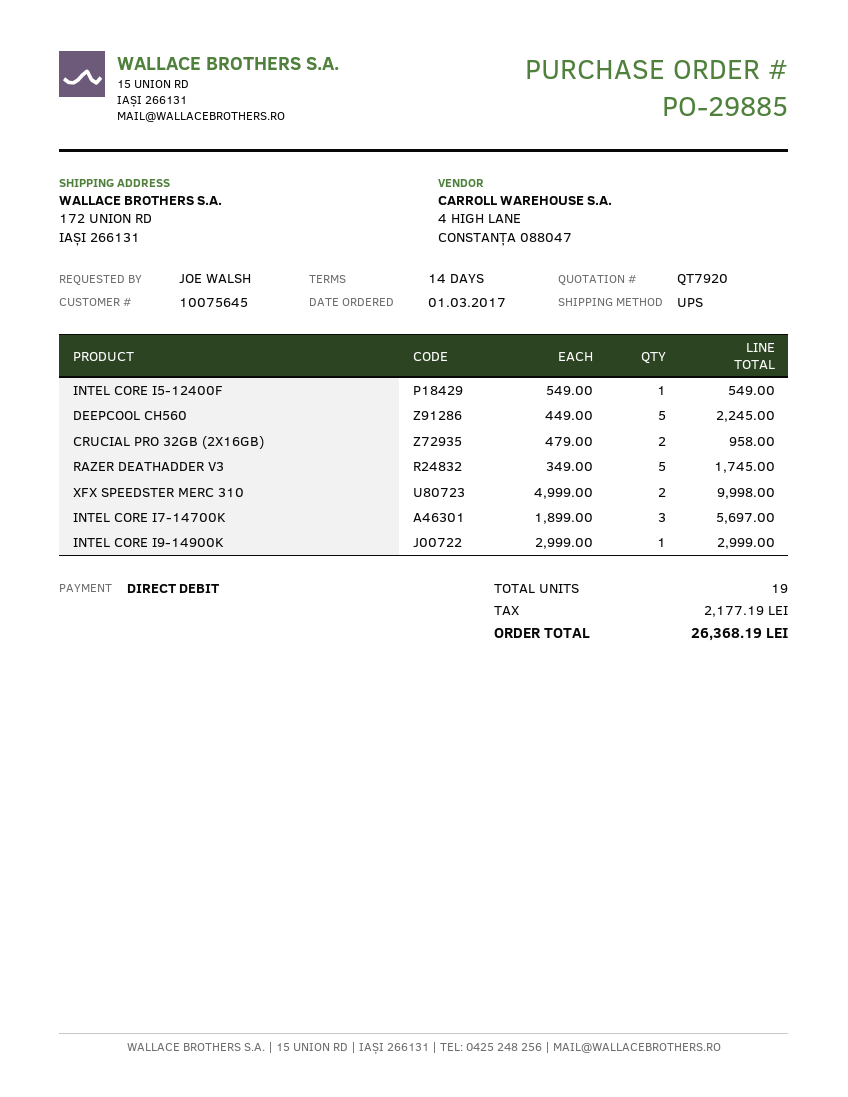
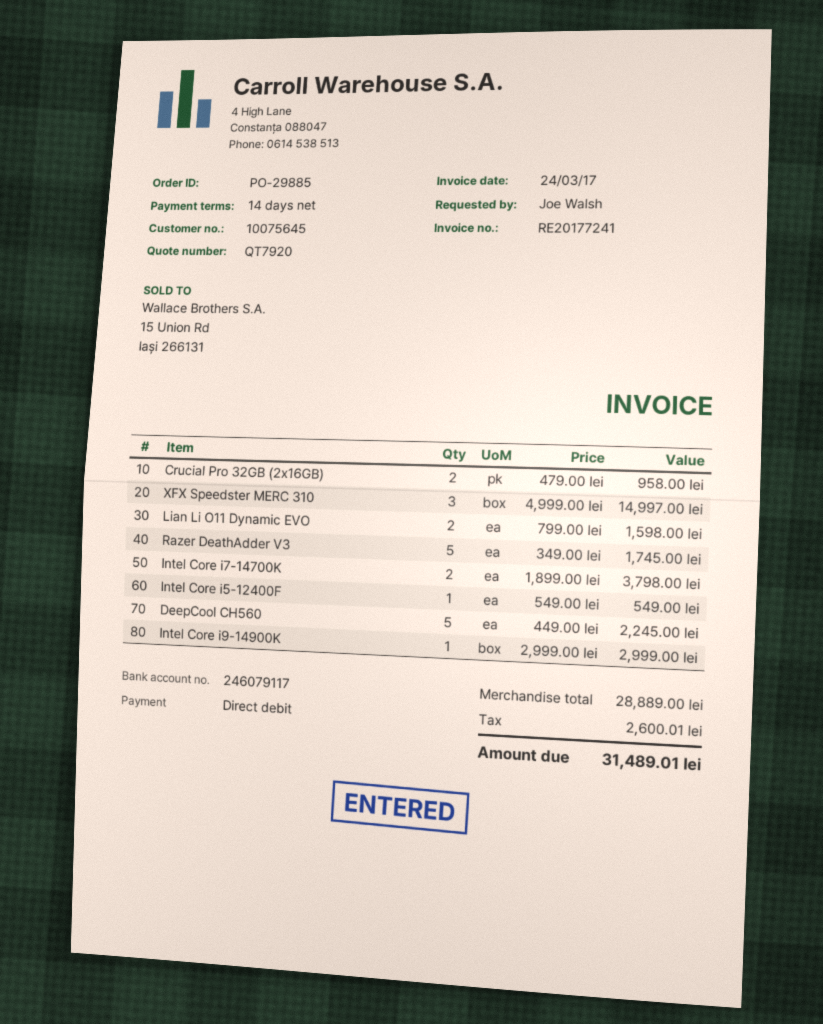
XFX SPEEDSTER MERC 310: 2 x 4999.00 = 9998.00 -> 3 x 4999.00 = 14997.00
INTEL CORE I7-14700K: 3 x 1899.00 = 5697.00 -> 2 x 1899.00 = 3798.00
Lian Li O11 Dynamic EVO: none -> 2 x 799.00 = 1598.00
tax: 2177.19 -> 2600.01
total: 26368.19 -> 31489.01

